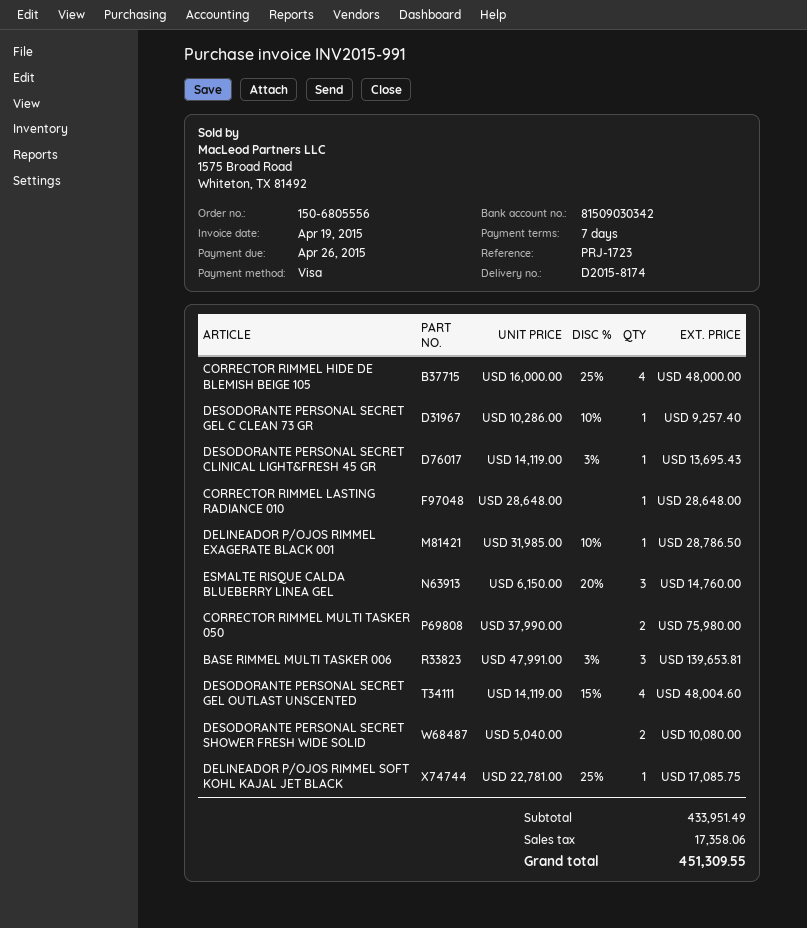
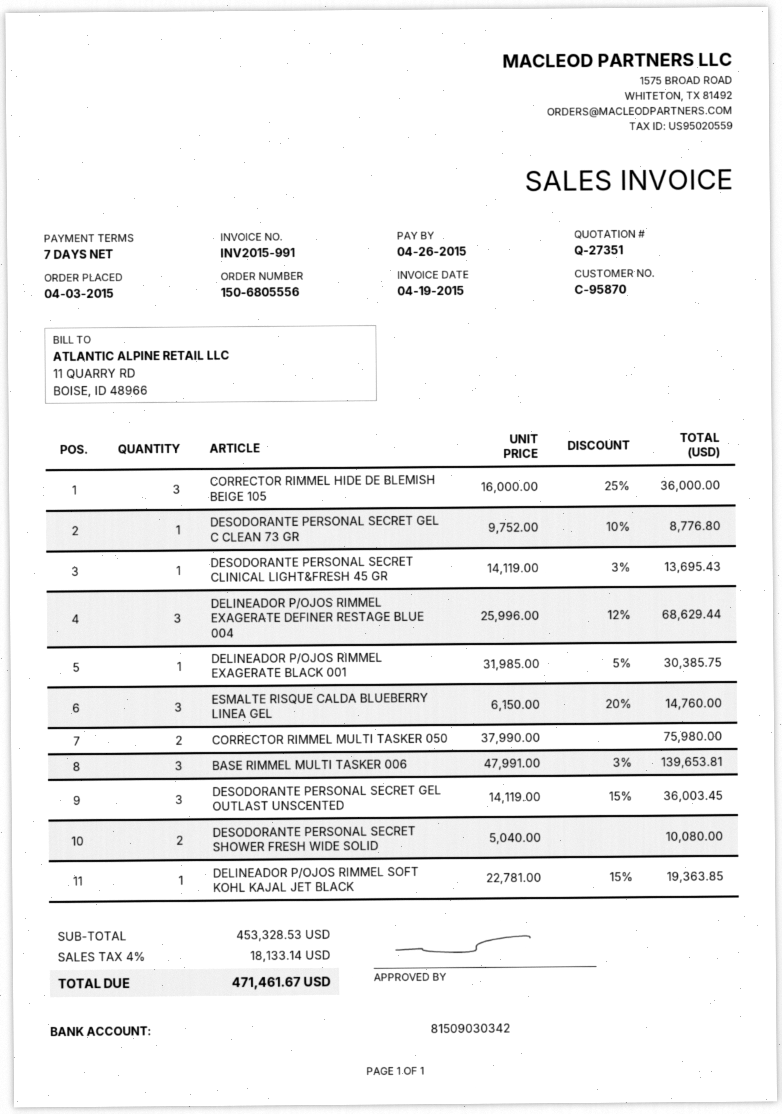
CORRECTOR RIMMEL HIDE DE BLEMISH BEIGE 105: 4 x 16000.00 - 25% = 48000.00 -> 3 x 16000.00 - 25% = 36000.00
DESODORANTE PERSONAL SECRET GEL C CLEAN 73 GR: 1 x 10286.00 - 10% = 9257.40 -> 1 x 9752.00 - 10% = 8776.80
CORRECTOR RIMMEL LASTING RADIANCE 010: 1 x 28648.00 = 28648.00 -> none
DELINEADOR P/OJOS RIMMEL EXAGERATE BLACK 001: 1 x 31985.00 - 10% = 28786.50 -> 1 x 31985.00 - 5% = 30385.75
DESODORANTE PERSONAL SECRET GEL OUTLAST UNSCENTED: 4 x 14119.00 - 15% = 48004.60 -> 3 x 14119.00 - 15% = 36003.45
DELINEADOR P/OJOS RIMMEL SOFT KOHL KAJAL JET BLACK: 1 x 22781.00 - 25% = 17085.75 -> 1 x 22781.00 - 15% = 19363.85
DELINEADOR P/OJOS RIMMEL EXAGERATE DEFINER RESTAGE BLUE 004: none -> 3 x 25996.00 - 12% = 68629.44
subtotal: 433951.49 -> 453328.53
tax: 17358.06 -> 18133.14
total: 451309.55 -> 471461.67

